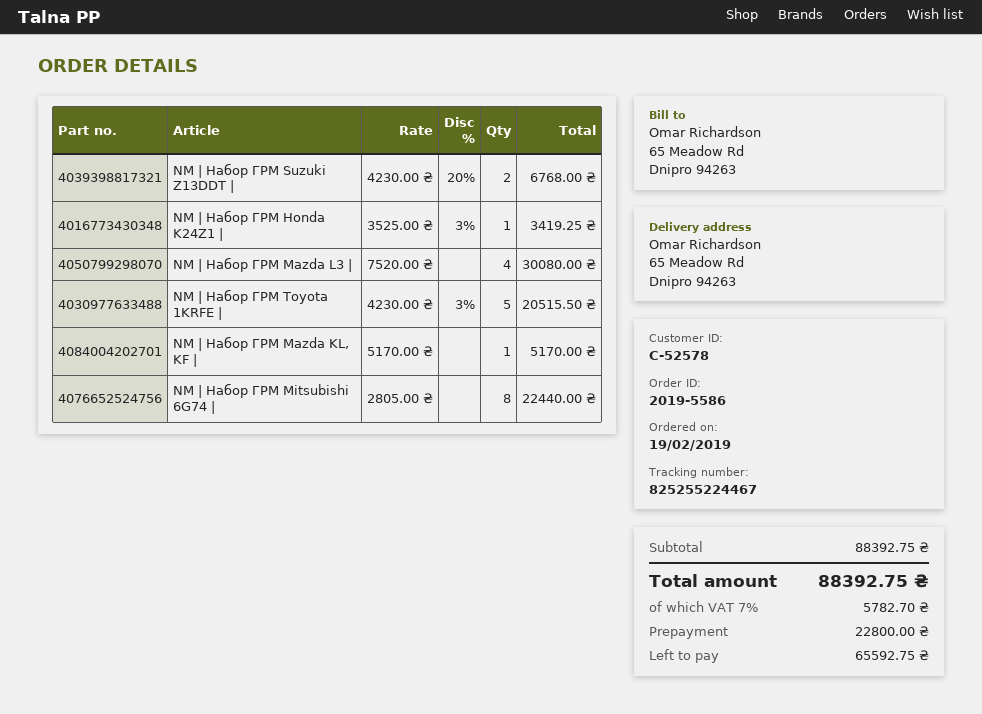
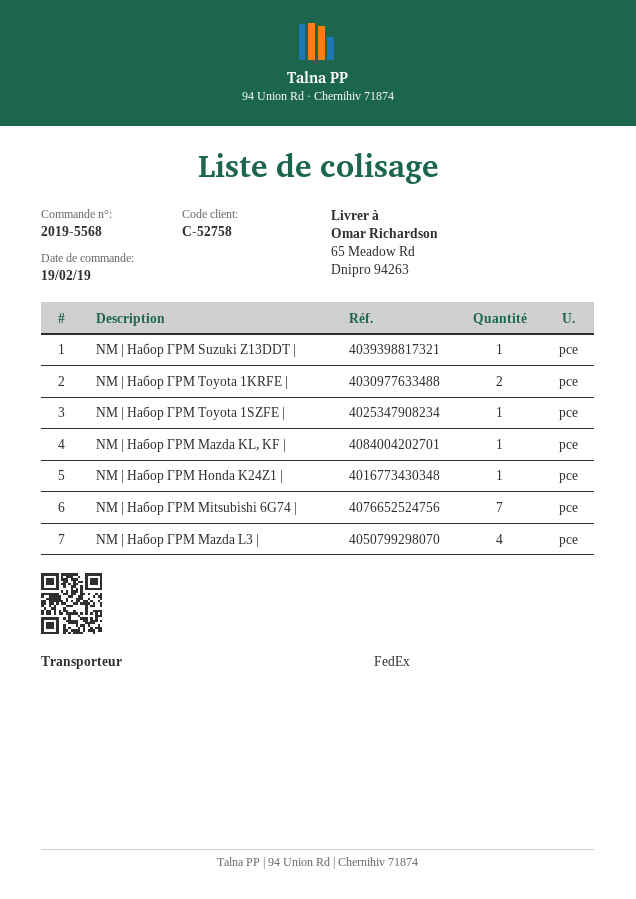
order number: 2019-5586 -> 2019-5568
customer number: C-52578 -> C-52758
NM | Набор ГРМ Suzuki Z13DDT |: 2 -> 1
NM | Набор ГРМ Toyota 1KRFE |: 5 -> 2
NM | Набор ГРМ Mitsubishi 6G74 |: 8 -> 7
NM | Набор ГРМ Toyota 1SZFE |: none -> 1

